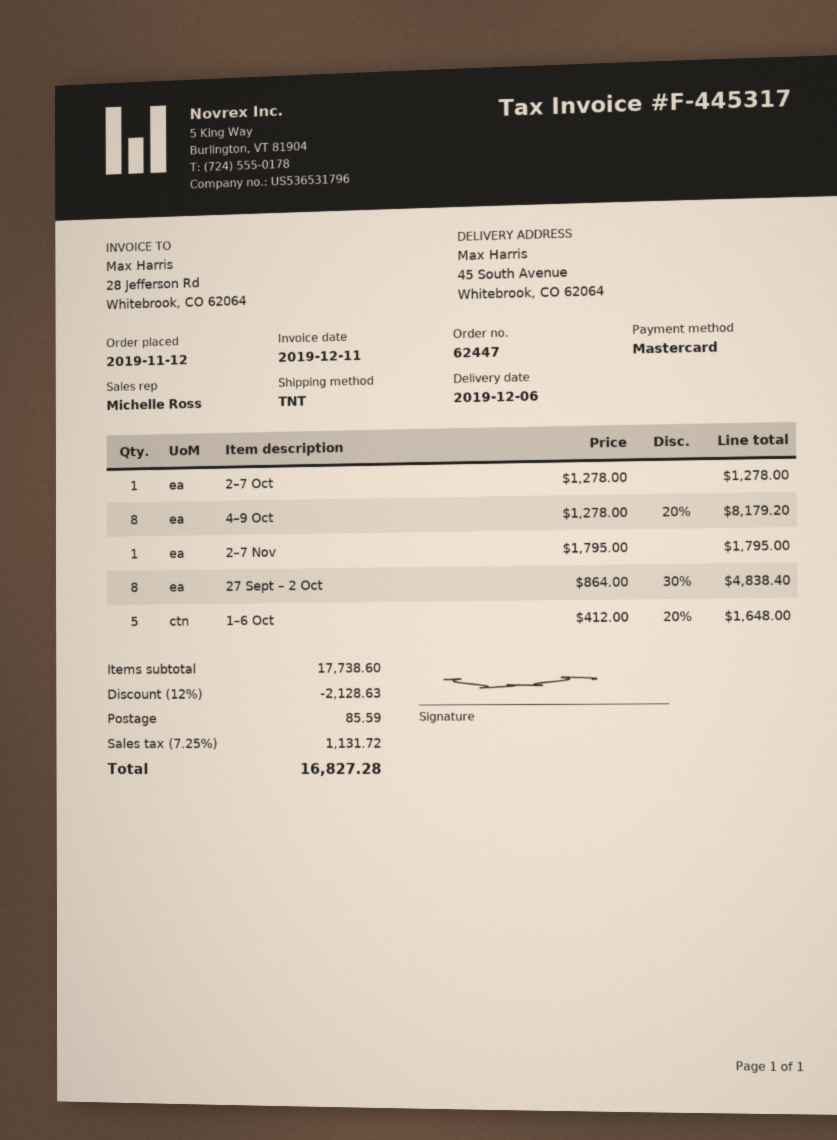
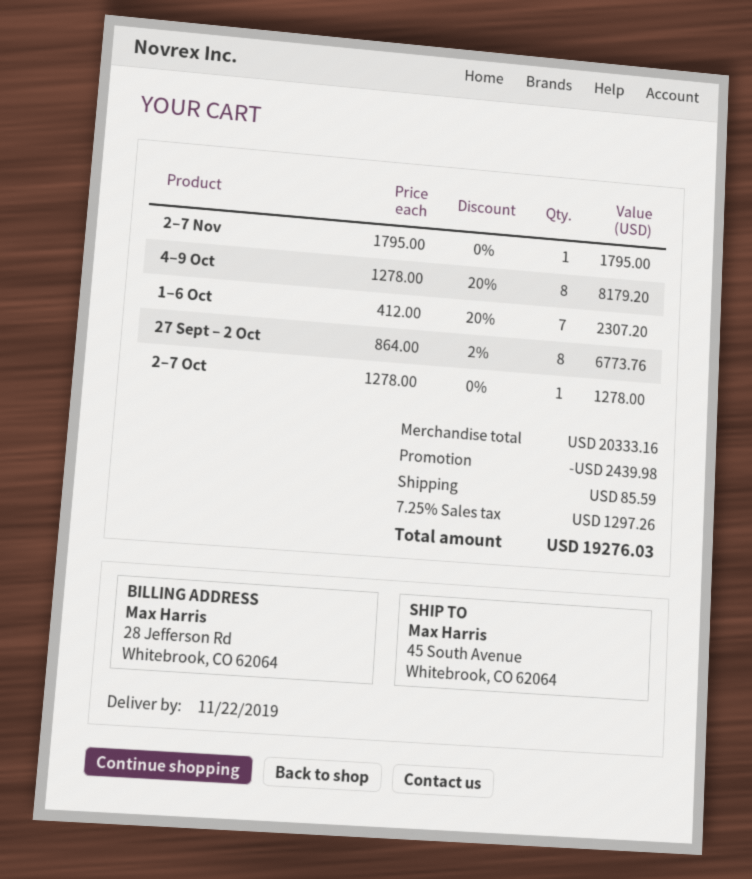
delivery date: 2019-12-06 -> 2019-11-22
27 Sept – 2 Oct: 8 x 864.00 - 30% = 4838.40 -> 8 x 864.00 - 2% = 6773.76
1–6 Oct: 5 x 412.00 - 20% = 1648.00 -> 7 x 412.00 - 20% = 2307.20
subtotal: 17738.60 -> 20333.16
discount: 2128.63 -> 2439.98
tax: 7.25% = 1131.72 -> 7.25% = 1297.26
total: 16827.28 -> 19276.03

